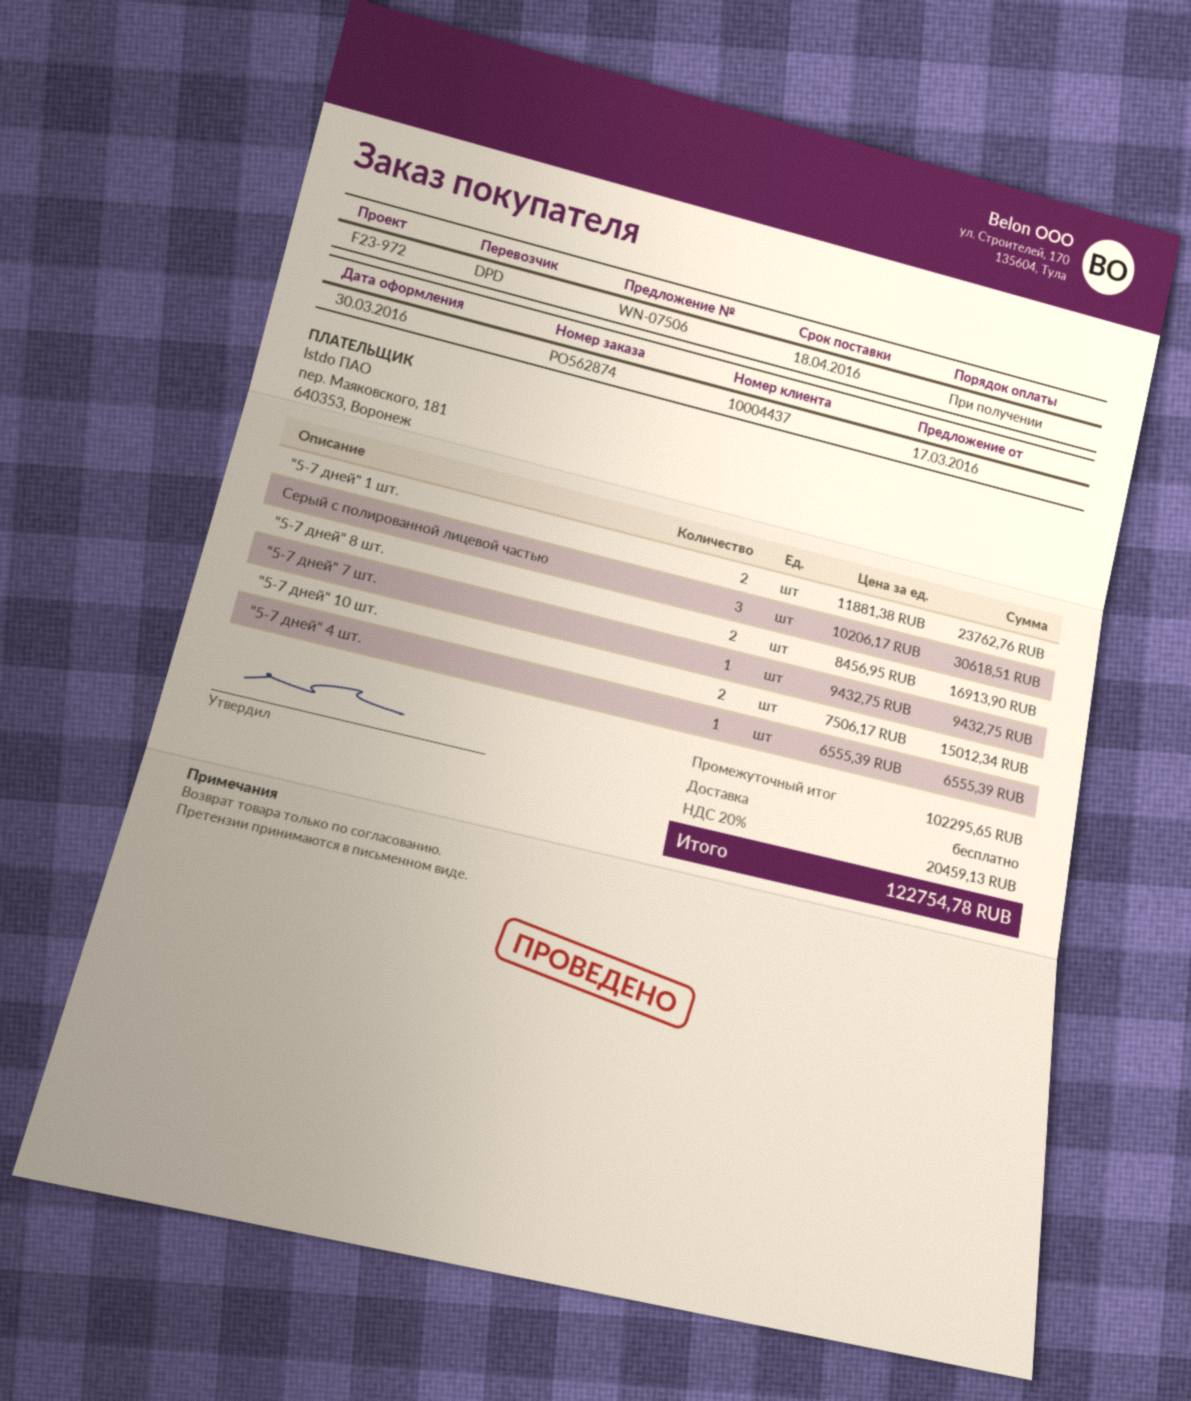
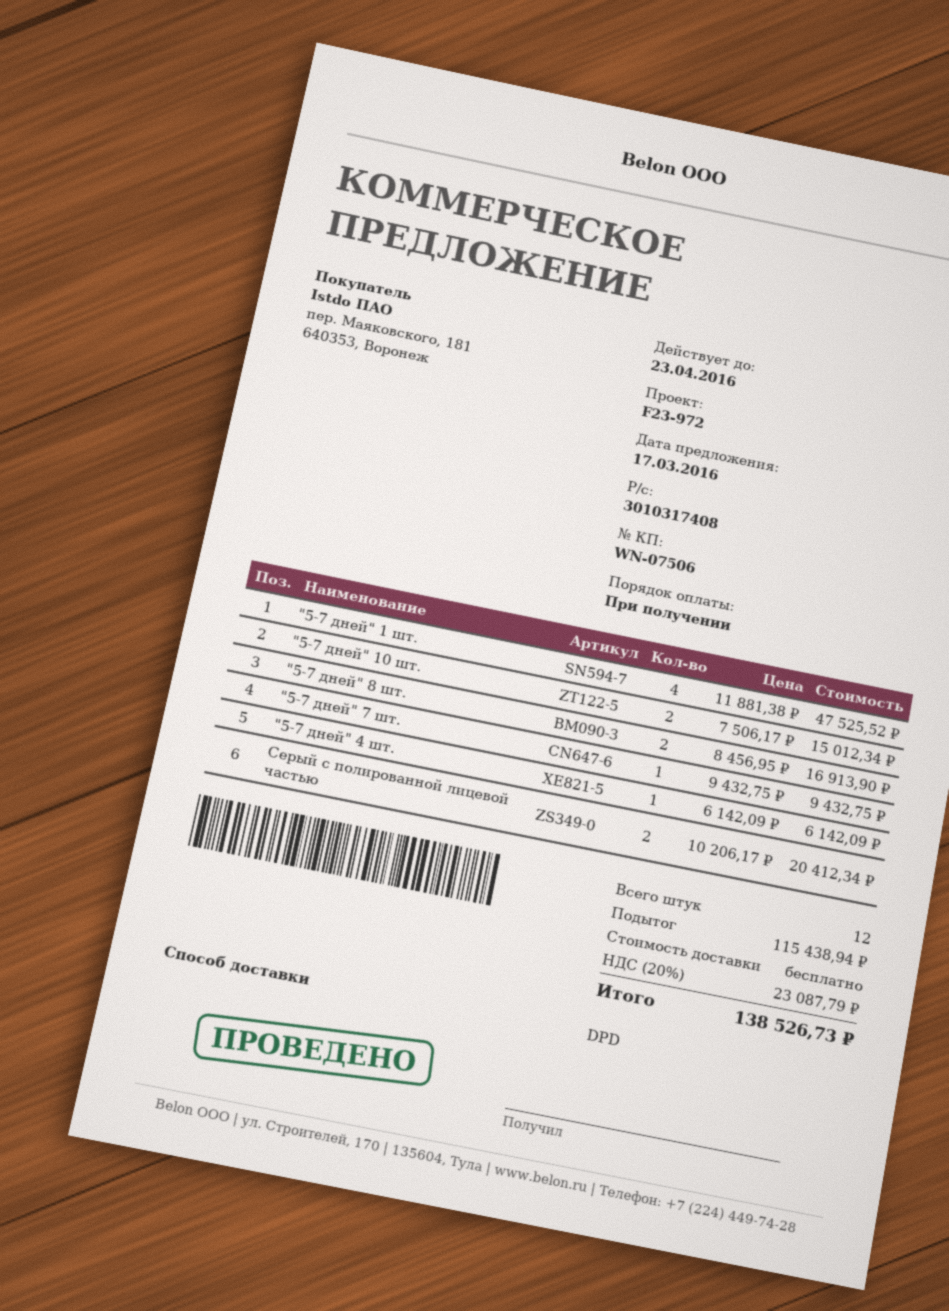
"5-7 дней" 1 шт.: 2 x 11881.38 = 23762.76 -> 4 x 11881.38 = 47525.52
Серый с полированной лицевой частью: 3 x 10206.17 = 30618.51 -> 2 x 10206.17 = 20412.34
"5-7 дней" 4 шт.: 1 x 6555.39 = 6555.39 -> 1 x 6142.09 = 6142.09
subtotal: 102295.65 -> 115438.94
tax: 20% = 20459.13 -> 20% = 23087.79
total: 122754.78 -> 138526.73

